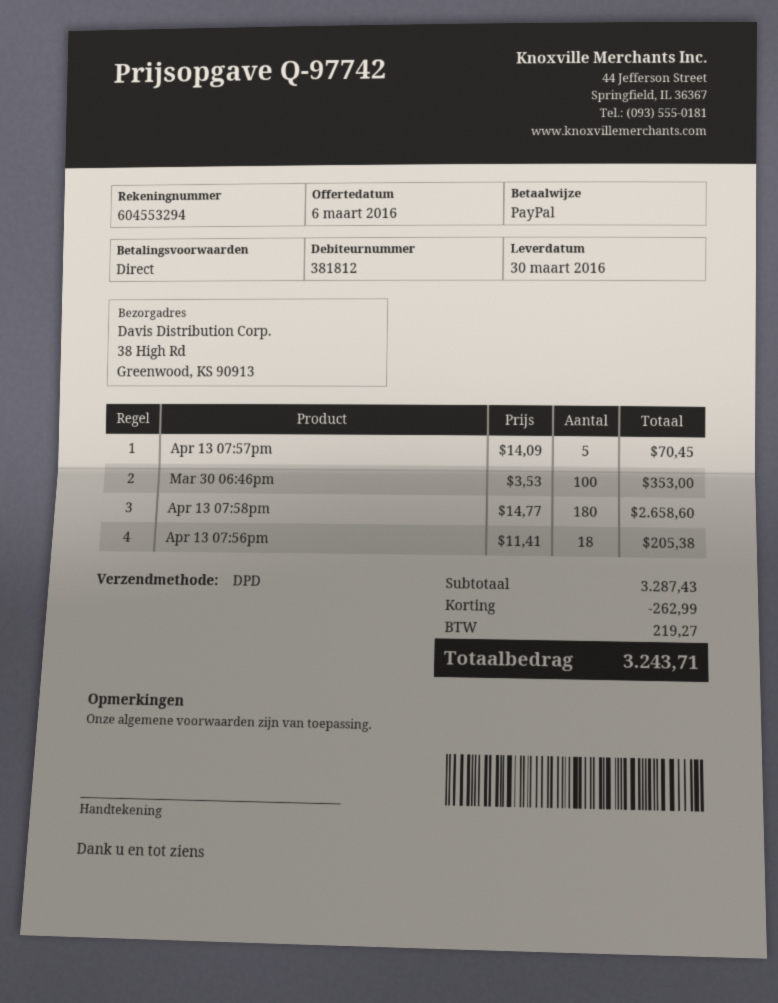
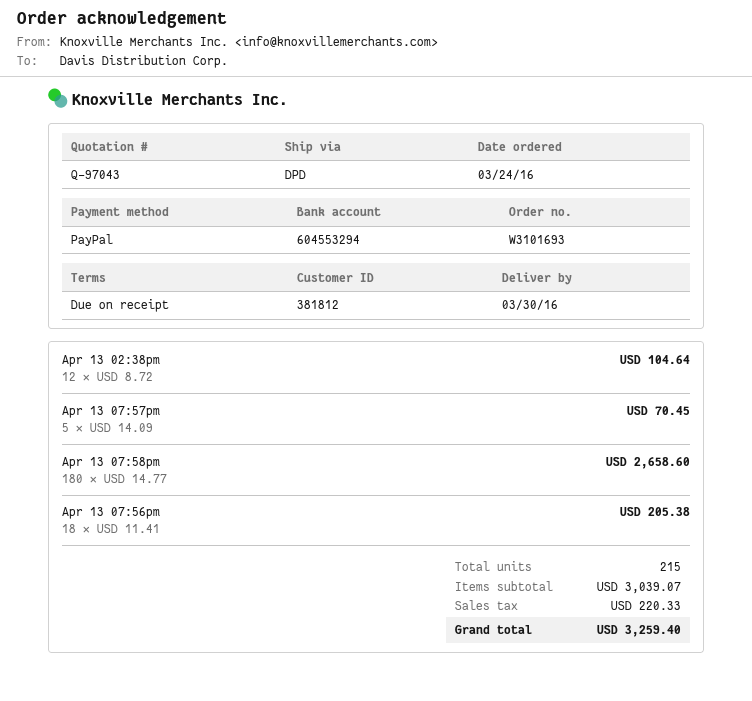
quote number: Q-97742 -> Q-97043
Mar 30 06:46pm: 100 x 3.53 = 353.00 -> none
Apr 13 02:38pm: none -> 12 x 8.72 = 104.64
subtotal: 3287.43 -> 3039.07
discount: 262.99 -> none
tax: 219.27 -> 220.33
total: 3243.71 -> 3259.40

